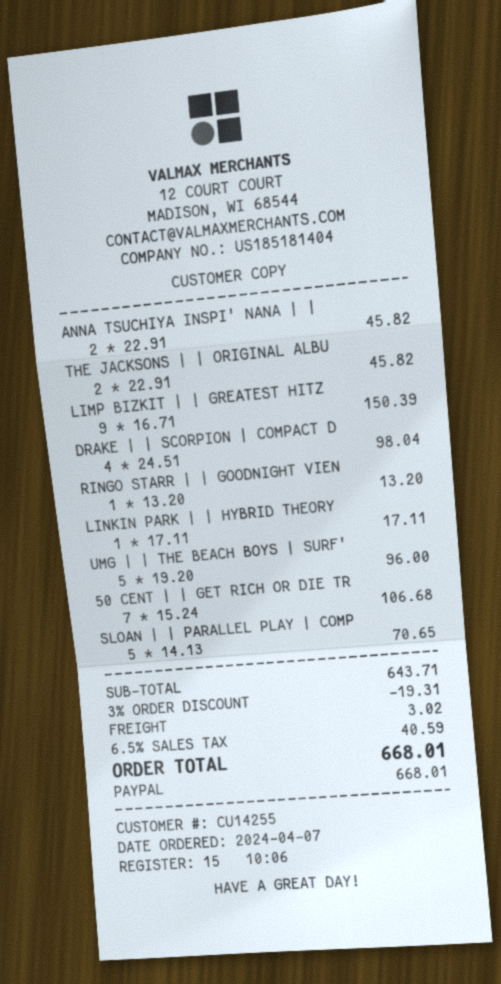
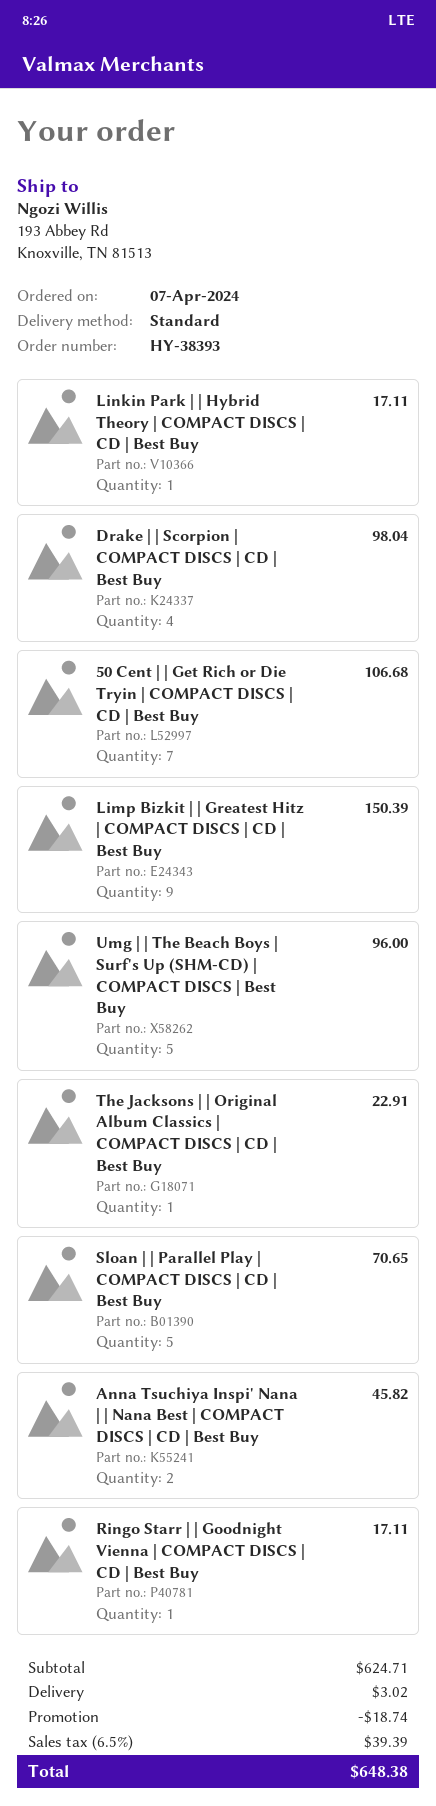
THE JACKSONS | | ORIGINAL ALBU: 2 for 45.82 -> 1 for 22.91
RINGO STARR | | GOODNIGHT VIEN: 1 for 13.20 -> 1 for 17.11
subtotal: 643.71 -> 624.71
discount: 19.31 -> 18.74
tax: 6.5% = 40.59 -> 6.5% = 39.39
total: 668.01 -> 648.38

